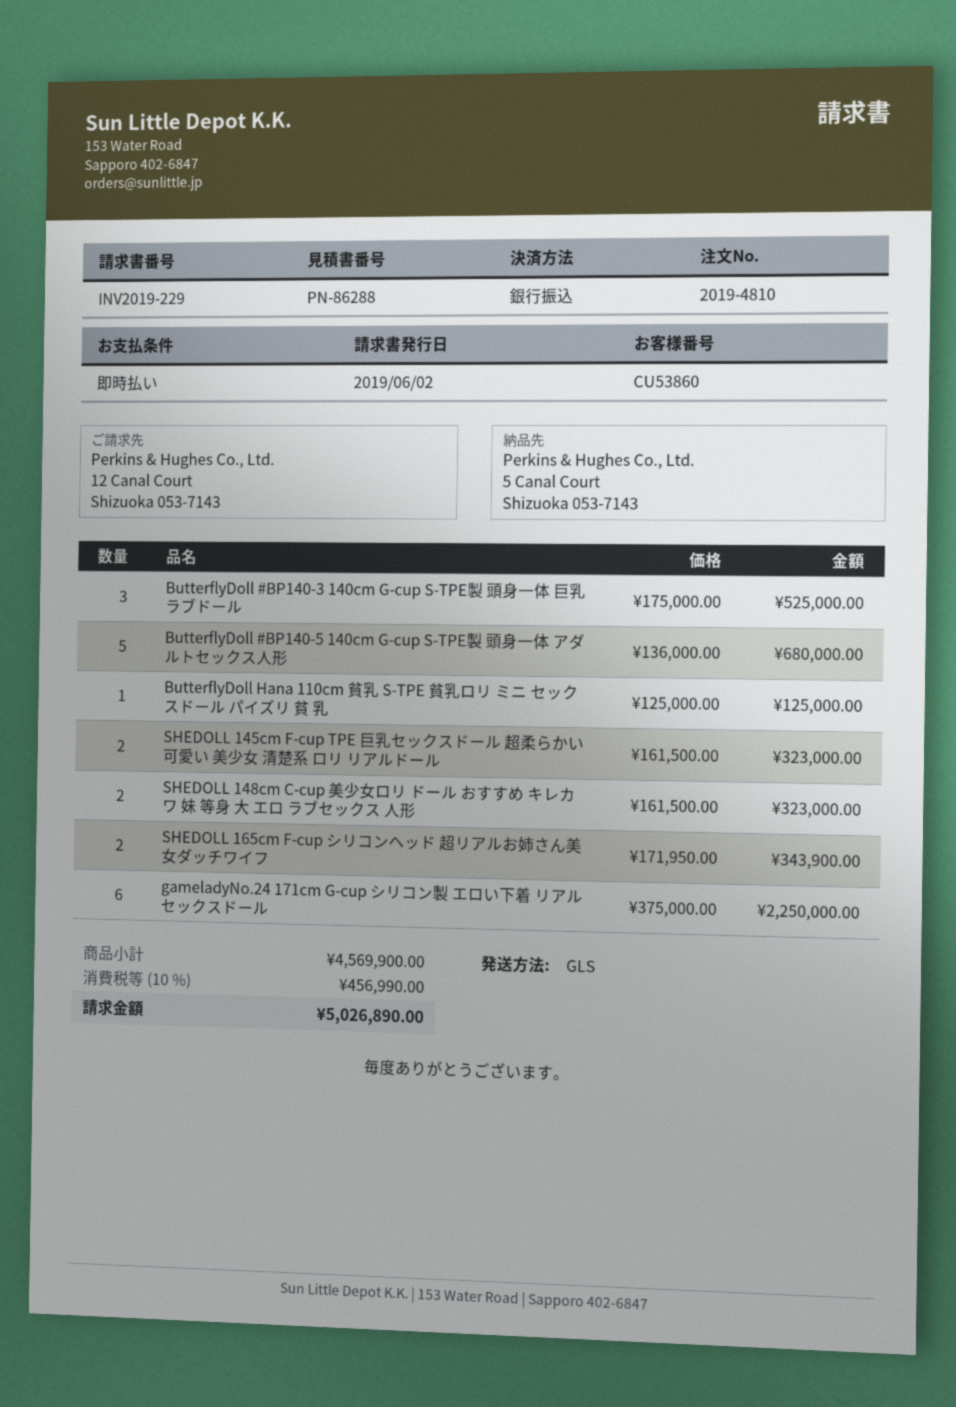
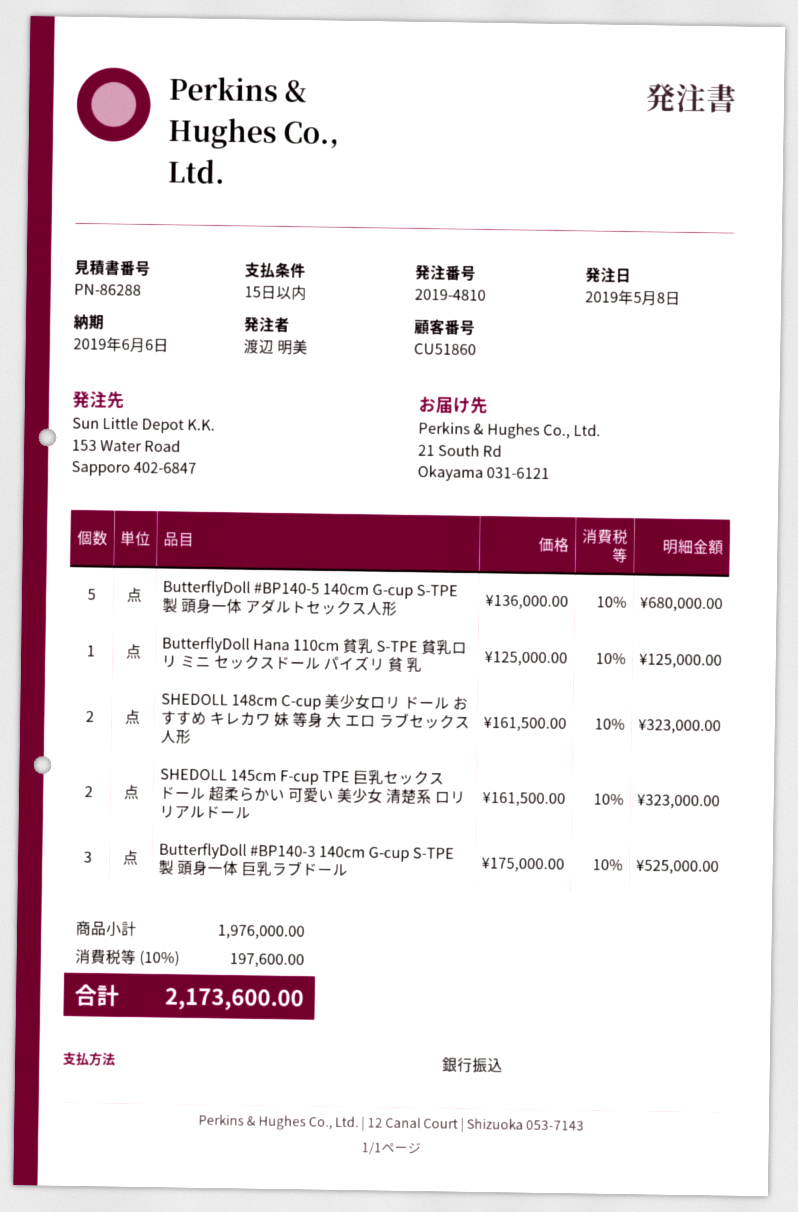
payment terms: on receipt -> 15 days
customer number: CU53860 -> CU51860
ship to: 5 Canal Court, Shizuoka 053-7143 -> 21 South Rd, Okayama 031-6121
SHEDOLL 165cm F-cup シリコンヘッド 超リアルお姉さん美女ダッチワイフ: 2 x 171950.00 = 343900.00 -> none
gameladyNo.24 171cm G-cup シリコン製 エロい下着 リアルセックスドール: 6 x 375000.00 = 2250000.00 -> none
subtotal: 4569900.00 -> 1976000.00
tax: 10% = 456990.00 -> 10% = 197600.00
total: 5026890.00 -> 2173600.00

